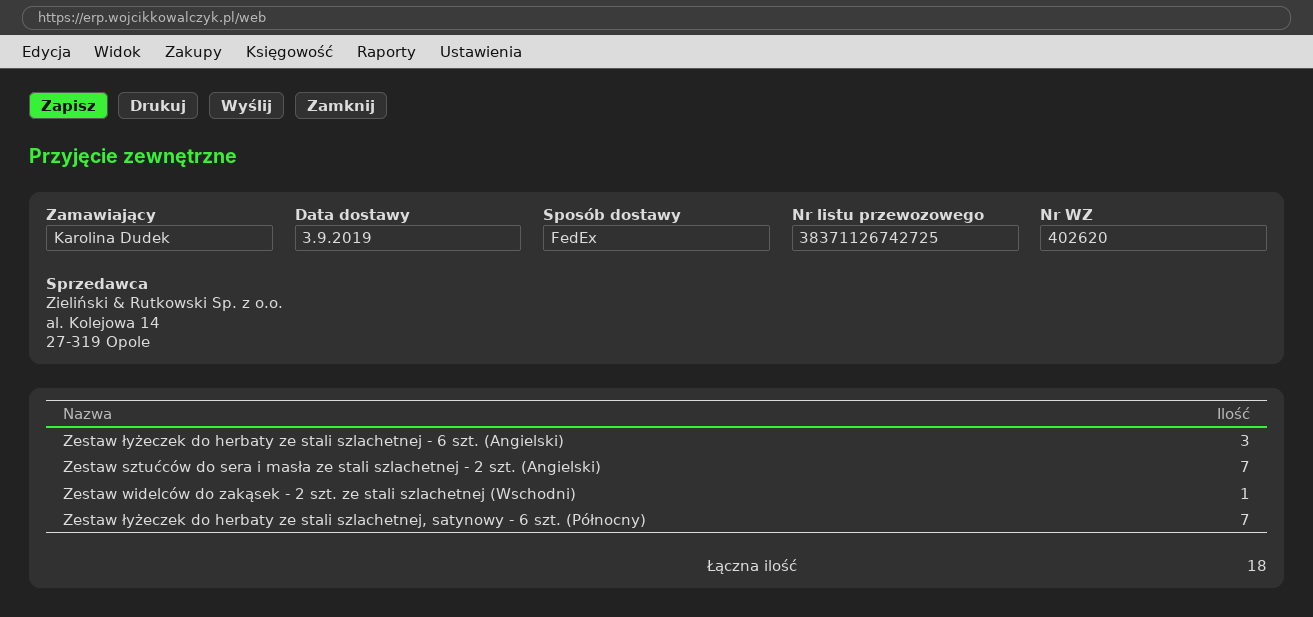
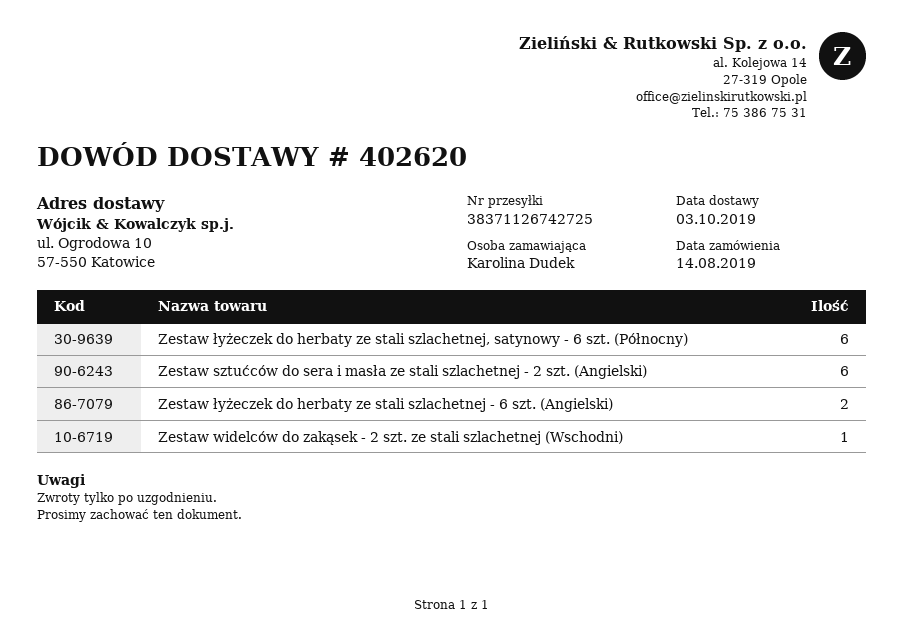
delivery date: 2019-09-03 -> 2019-10-03
Zestaw łyżeczek do herbaty ze stali szlachetnej - 6 szt. (Angielski): 3 -> 2
Zestaw sztućców do sera i masła ze stali szlachetnej - 2 szt. (Angielski): 7 -> 6
Zestaw łyżeczek do herbaty ze stali szlachetnej, satynowy - 6 szt. (Północny): 7 -> 6

